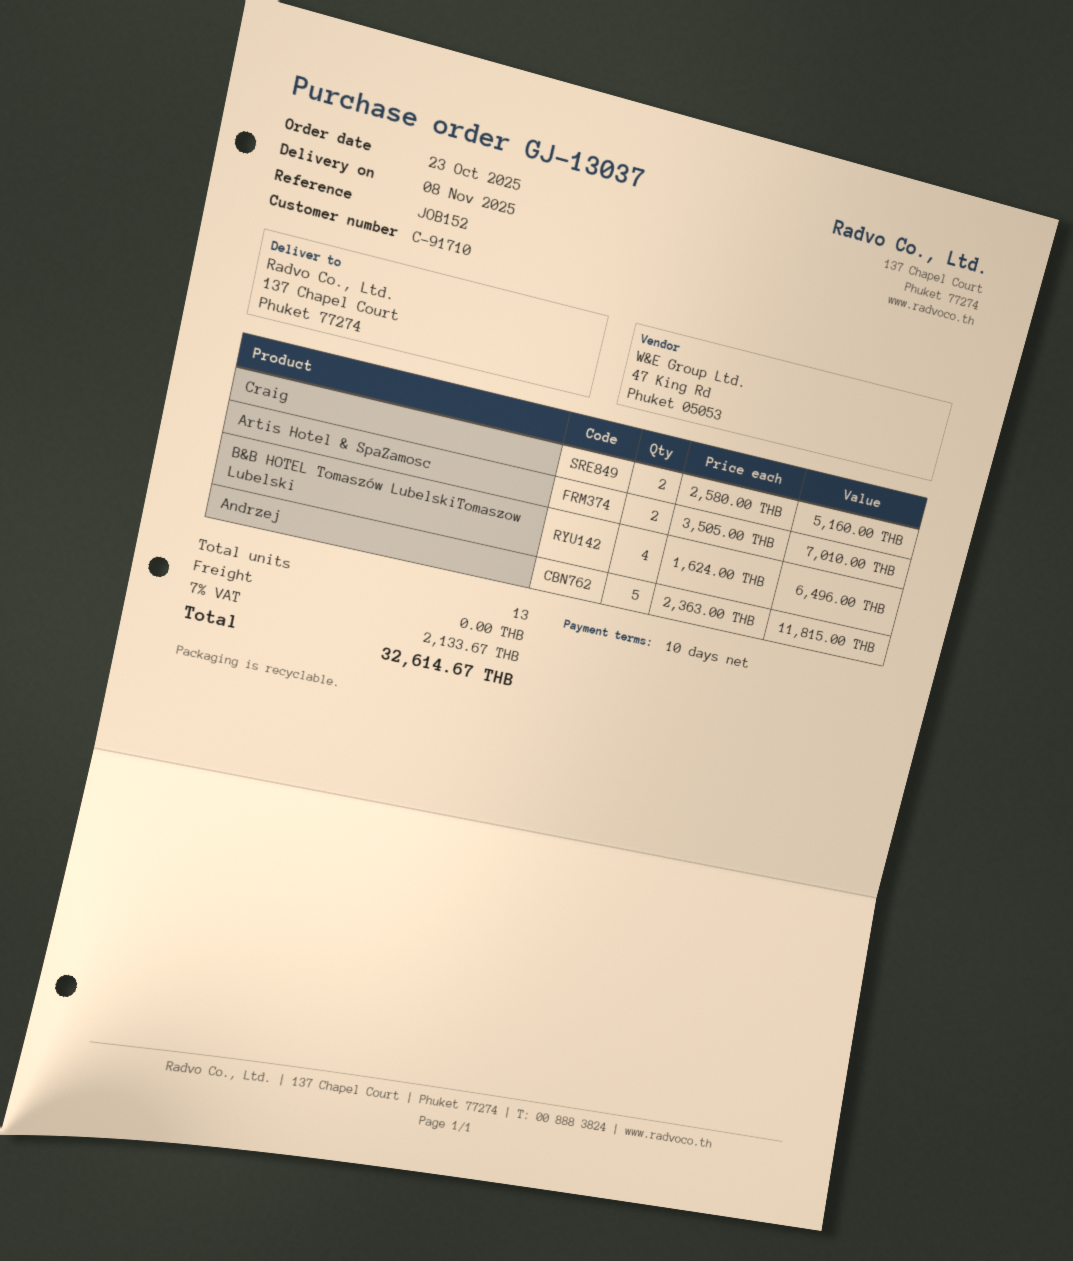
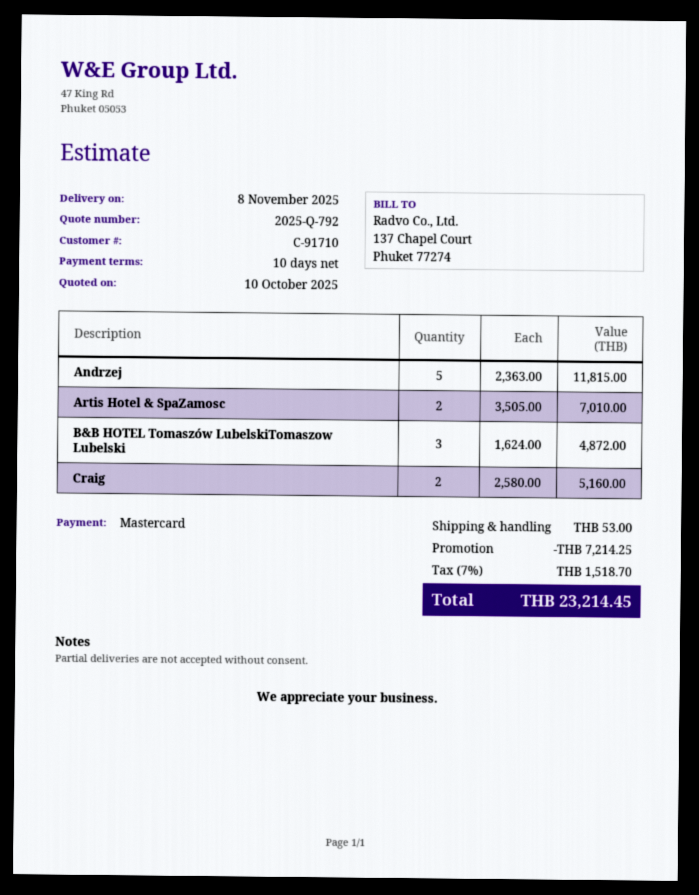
B&B HOTEL Tomaszów LubelskiTomaszow Lubelski: 4 x 1624.00 = 6496.00 -> 3 x 1624.00 = 4872.00
discount: none -> 7214.25
shipping: 0.00 -> 53.00
tax: 7% = 2133.67 -> 7% = 1518.70
total: 32614.67 -> 23214.45

